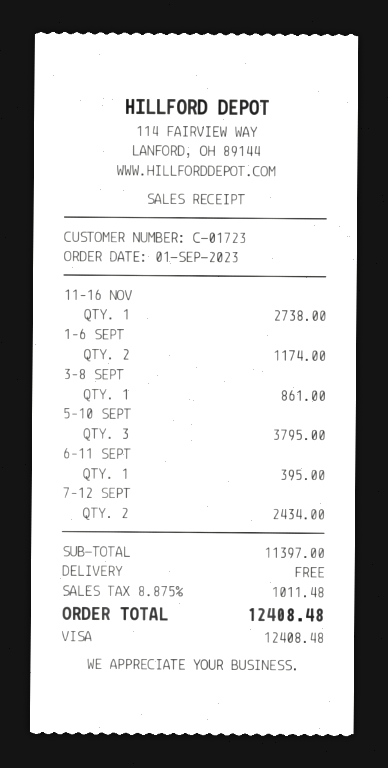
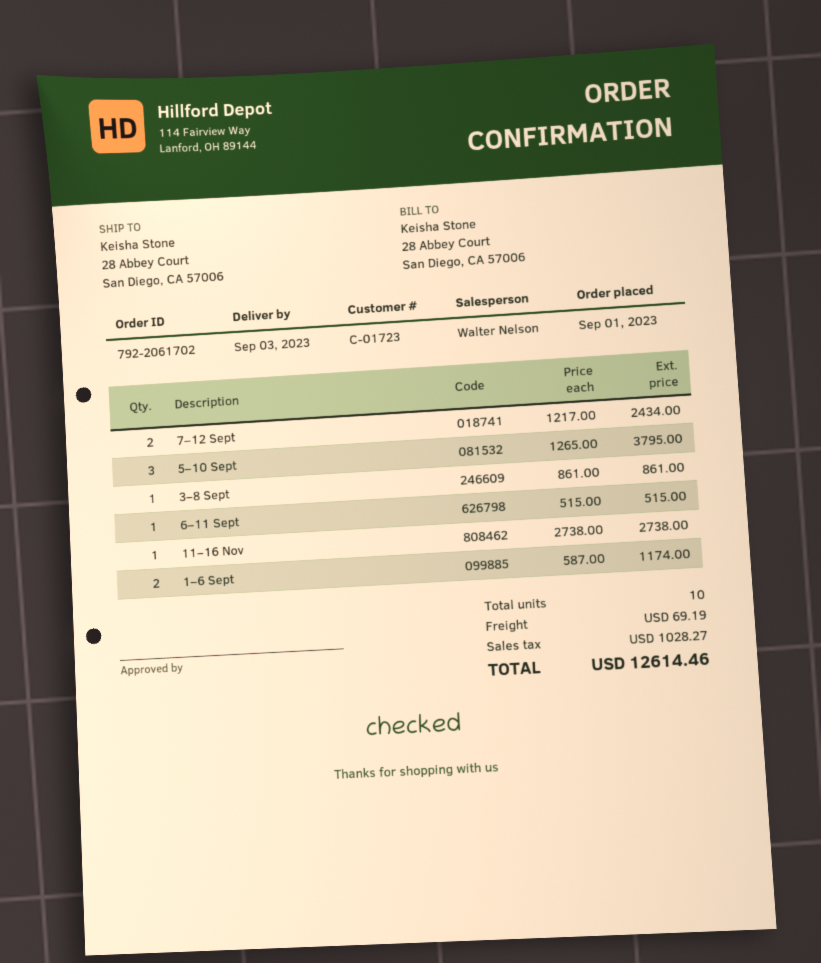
6–11 SEPT: 1 for 395.00 -> 1 for 515.00
shipping: 0.00 -> 69.19
tax: 1011.48 -> 1028.27
total: 12408.48 -> 12614.46

